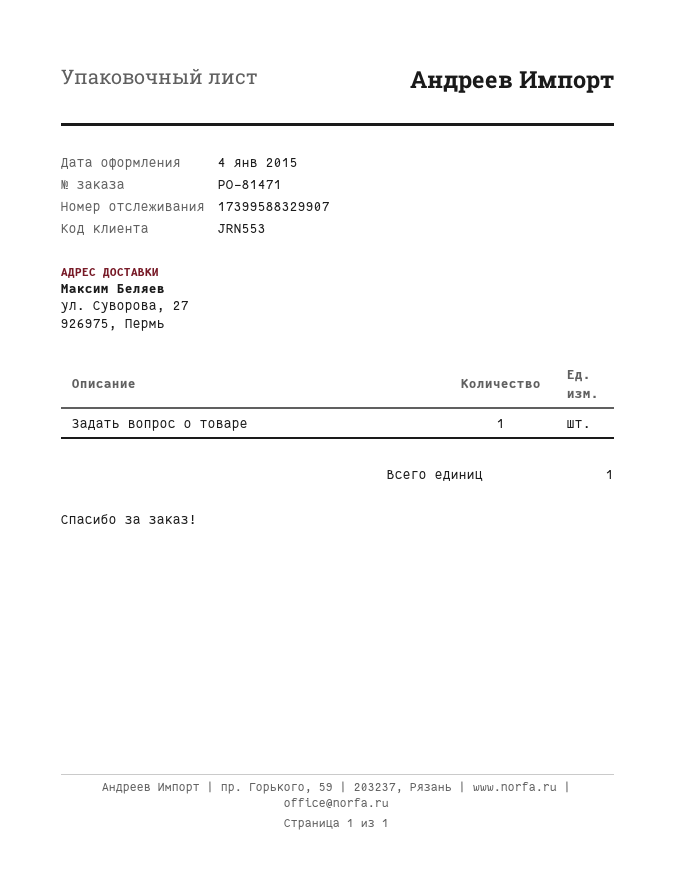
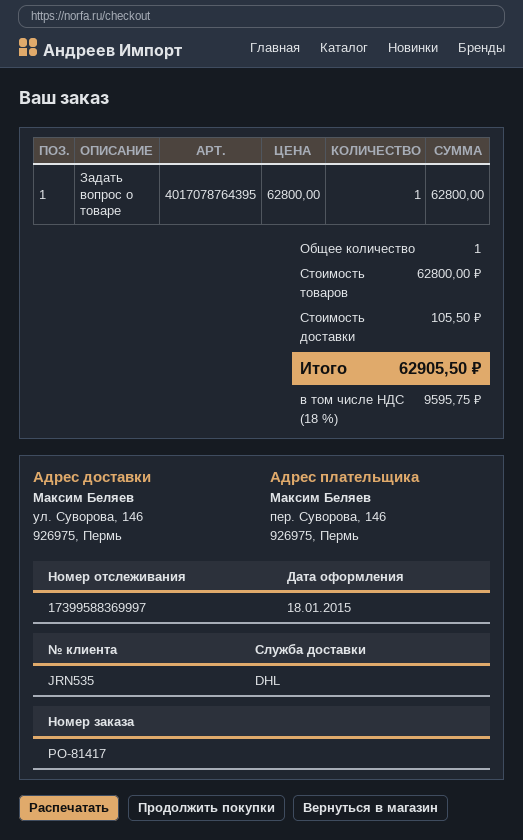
order number: PO-81471 -> PO-81417
order date: 2015-01-04 -> 2015-01-18
customer number: JRN553 -> JRN535
tracking number: 17399588329907 -> 17399588369997
ship to: ул. Суворова, 27, 926975, Пермь -> ул. Суворова, 146, 926975, Пермь

